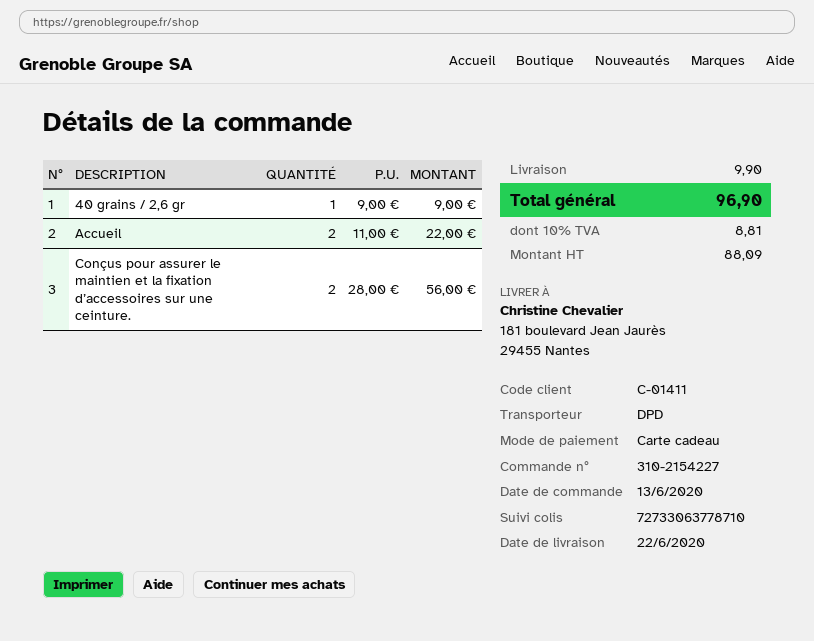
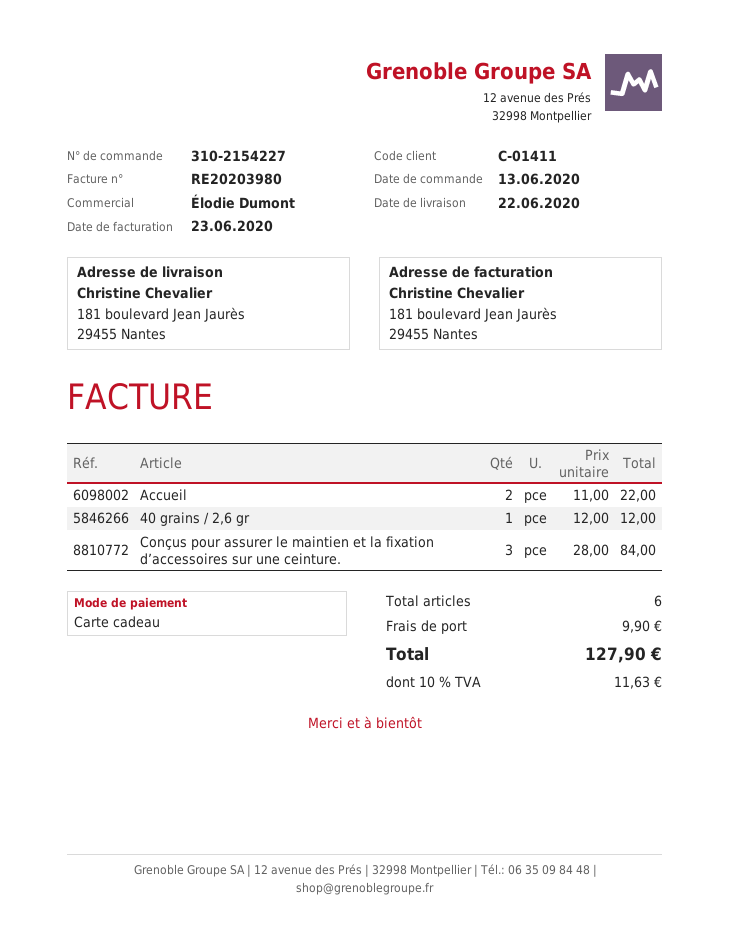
40 grains / 2,6 gr: 1 x 9.00 = 9.00 -> 1 x 12.00 = 12.00
Conçus pour assurer le maintien et la fixation d’accessoires sur une ceinture.: 2 x 28.00 = 56.00 -> 3 x 28.00 = 84.00
tax: 10% = 8.81 -> 10% = 11.63
total: 96.90 -> 127.90

